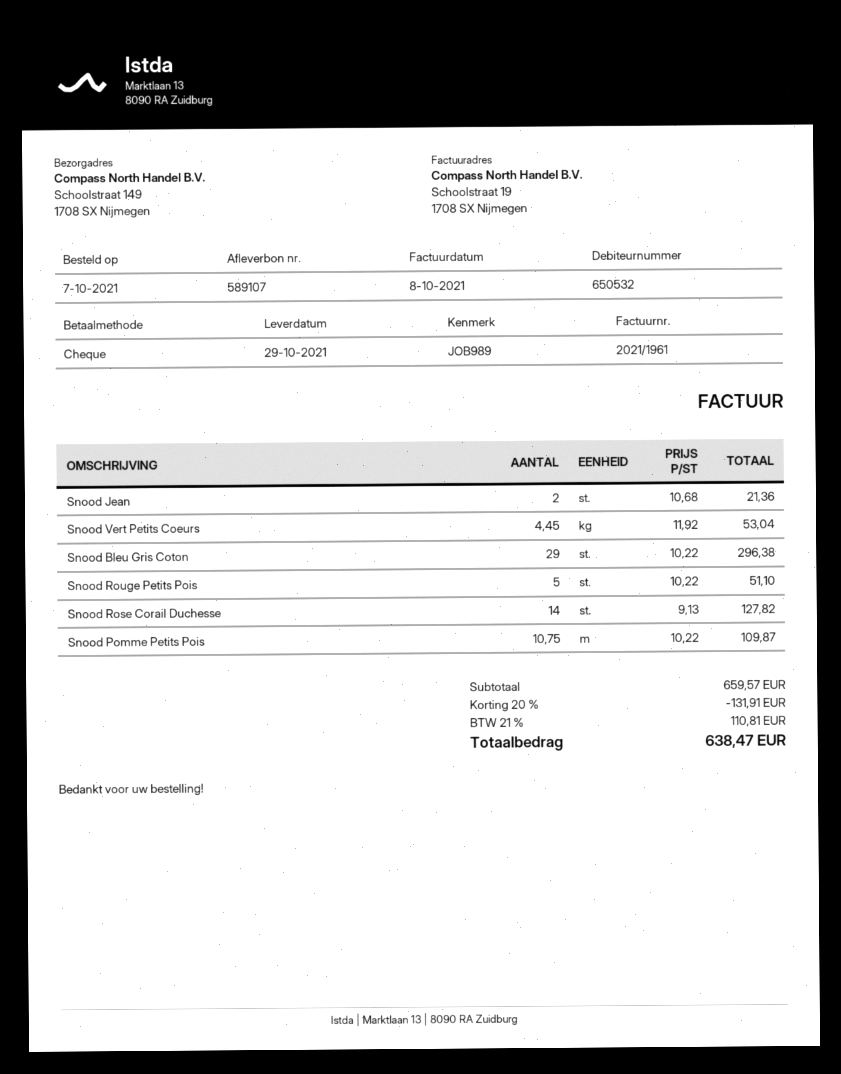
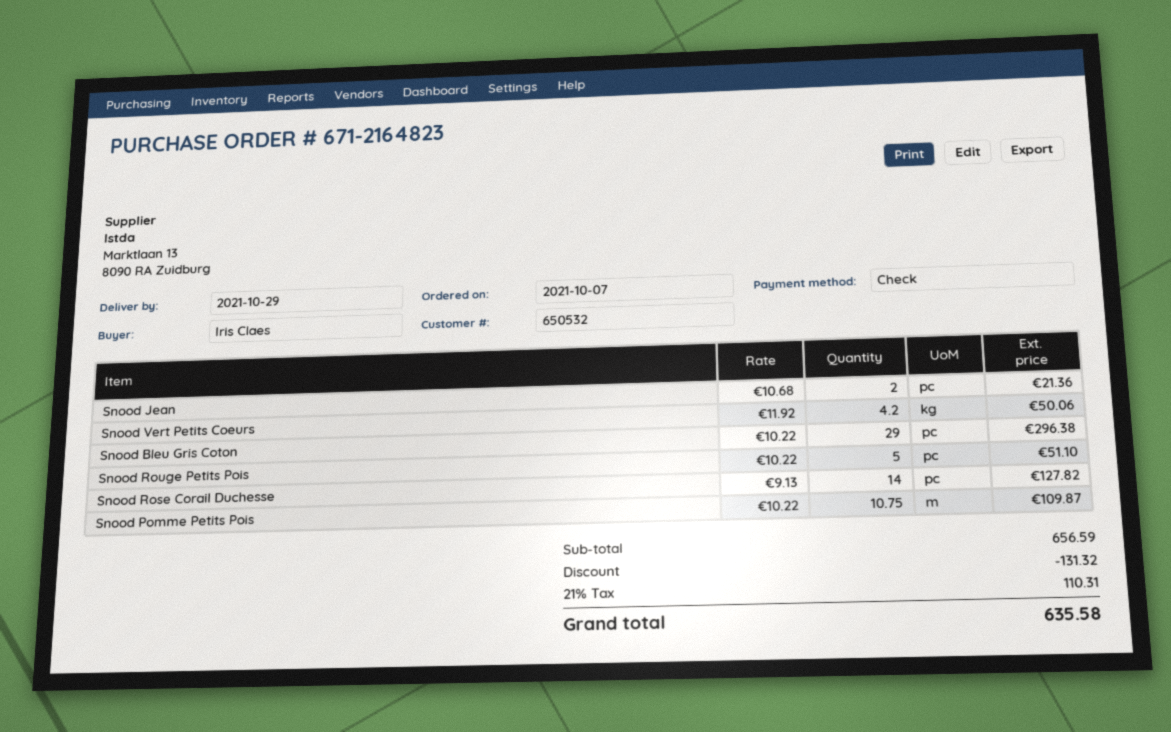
Snood Vert Petits Coeurs: 4.45 x 11.92 = 53.04 -> 4.2 x 11.92 = 50.06
subtotal: 659.57 -> 656.59
discount: 131.91 -> 131.32
tax: 21% = 110.81 -> 21% = 110.31
total: 638.47 -> 635.58

